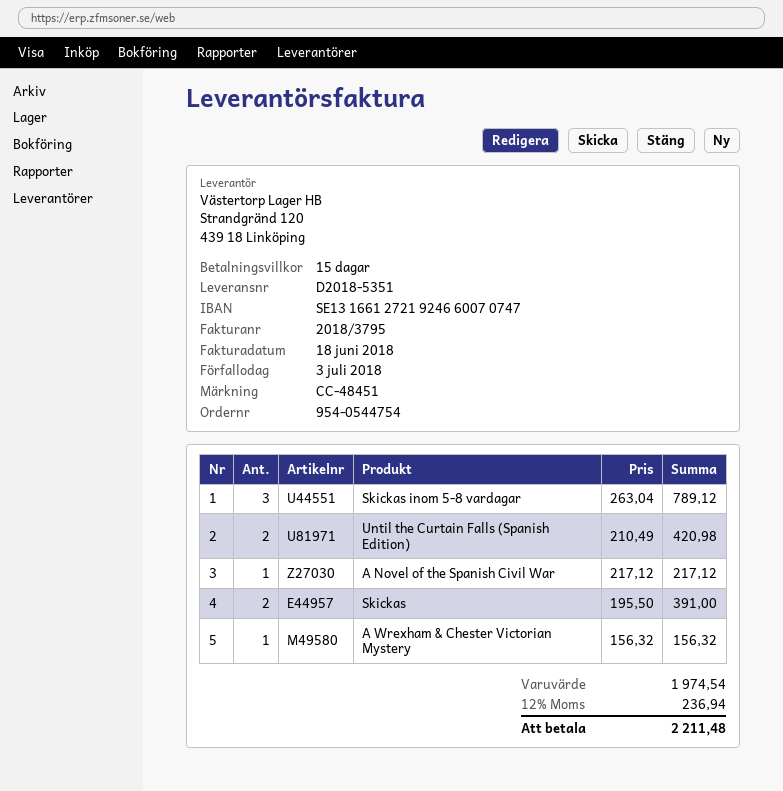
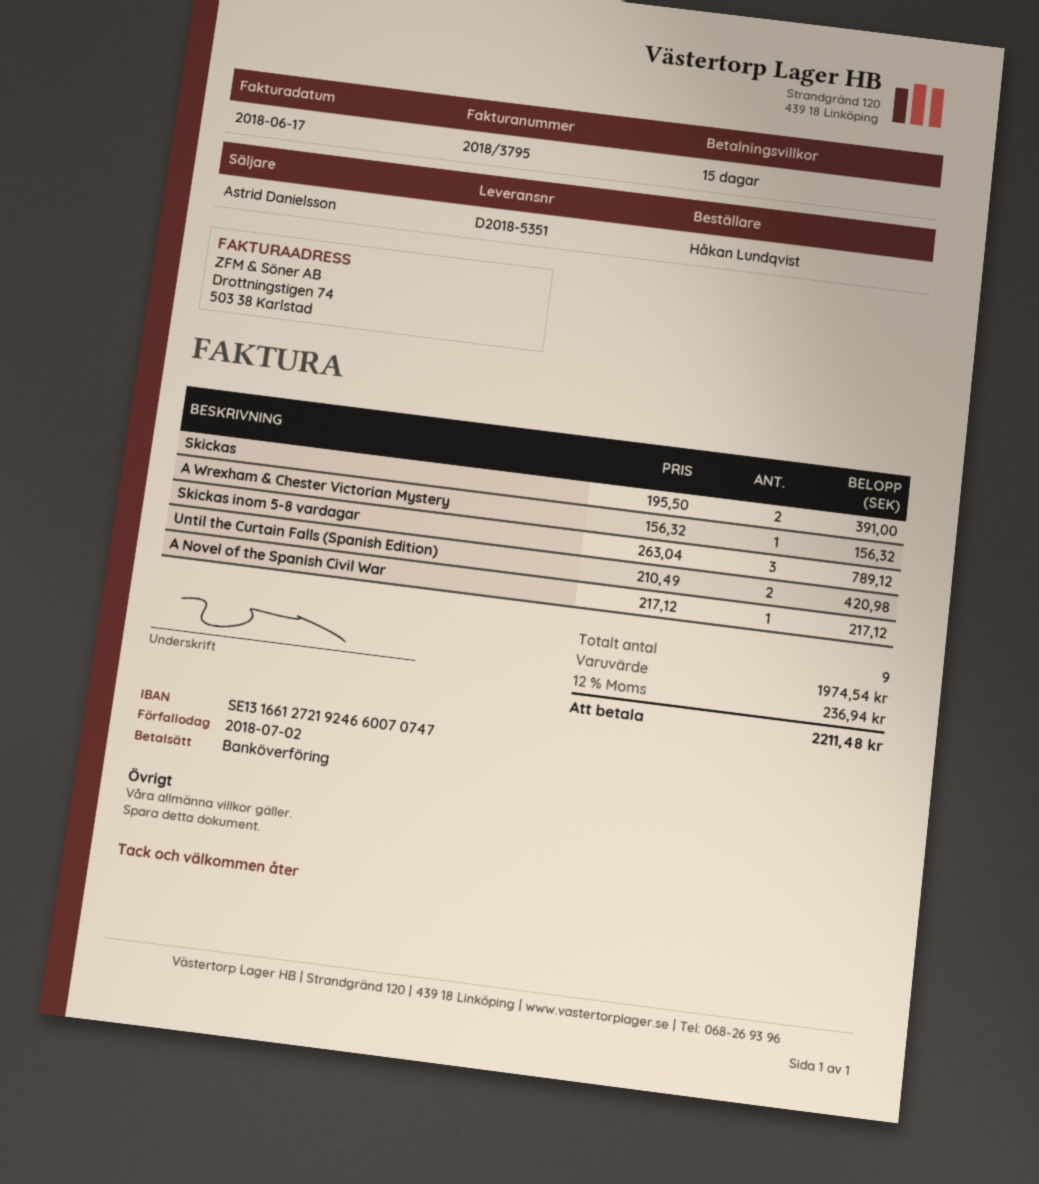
invoice date: 2018-06-18 -> 2018-06-17
due date: 2018-07-03 -> 2018-07-02

